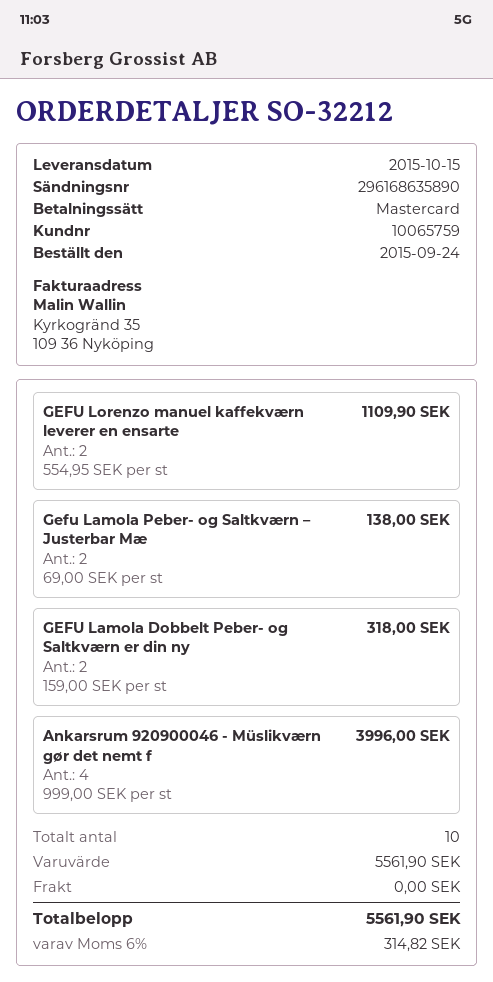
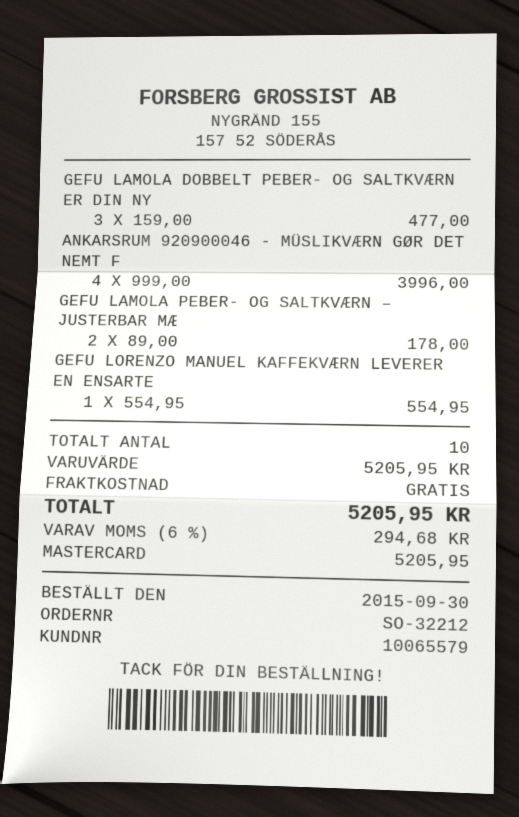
order date: 2015-09-24 -> 2015-09-30
customer number: 10065759 -> 10065579
GEFU Lorenzo manuel kaffekværn leverer en ensarte: 2 x 554.95 = 1109.90 -> 1 x 554.95 = 554.95
Gefu Lamola Peber- og Saltkværn – Justerbar Mæ: 2 x 69.00 = 138.00 -> 2 x 89.00 = 178.00
GEFU Lamola Dobbelt Peber- og Saltkværn er din ny: 2 x 159.00 = 318.00 -> 3 x 159.00 = 477.00
subtotal: 5561.90 -> 5205.95
tax: 6% = 314.82 -> 6% = 294.68
total: 5561.90 -> 5205.95

